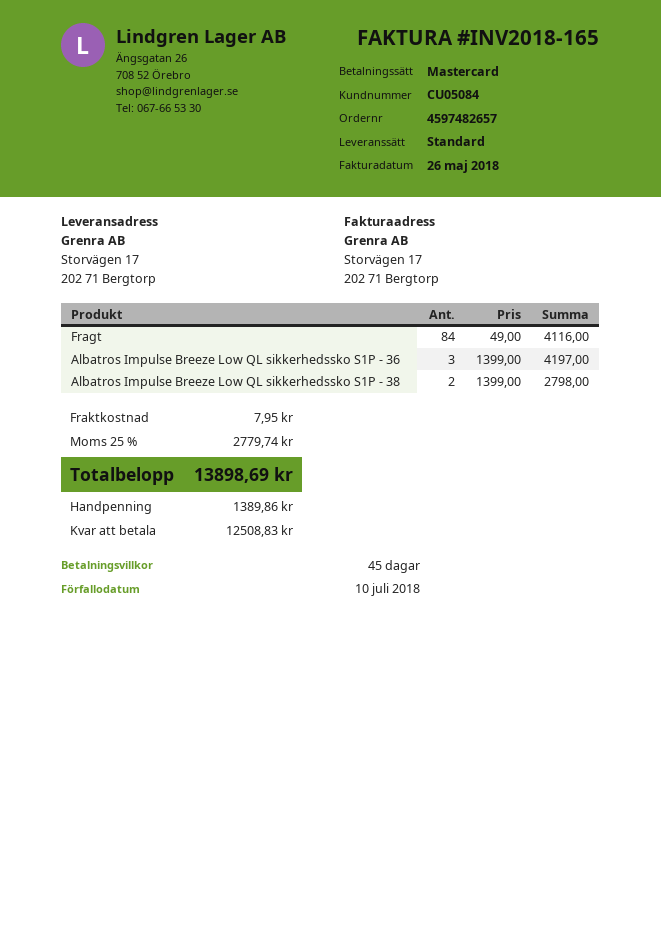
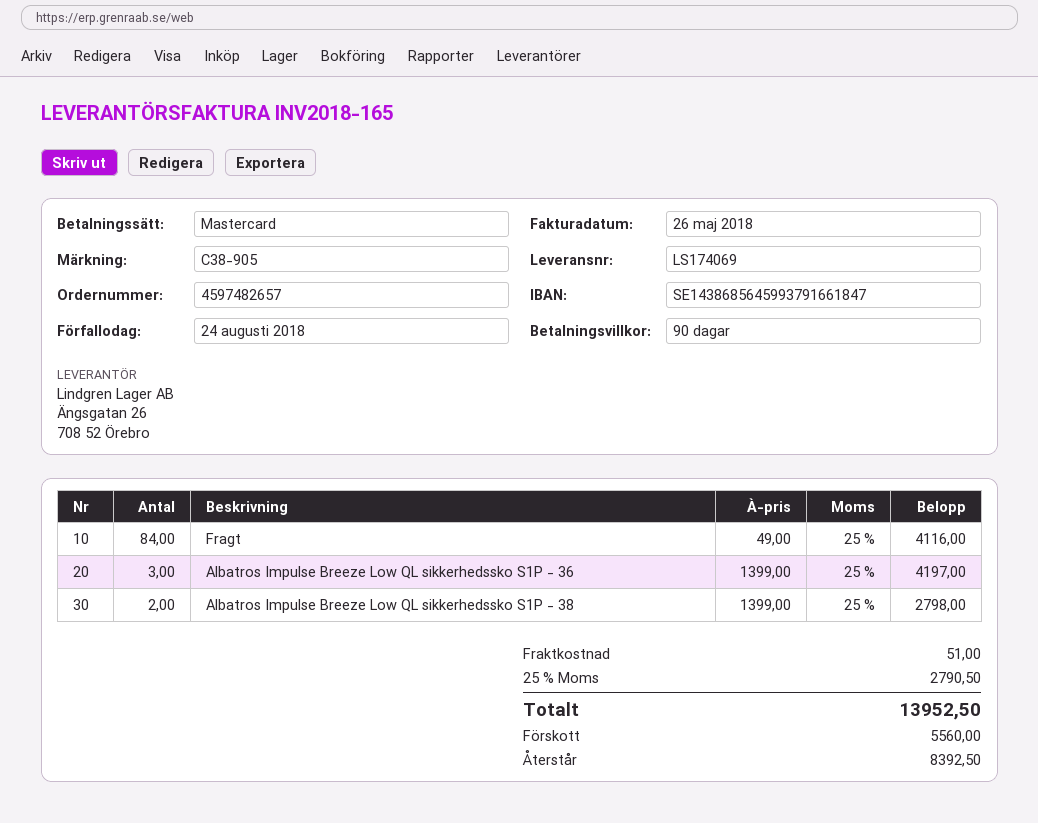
payment terms: 45 days -> 90 days
due date: 2018-07-10 -> 2018-08-24
shipping: 7.95 -> 51.00
tax: 25% = 2779.74 -> 25% = 2790.50
total: 13898.69 -> 13952.50
deposit: 1389.86 -> 5560.00
balance: 12508.83 -> 8392.50

